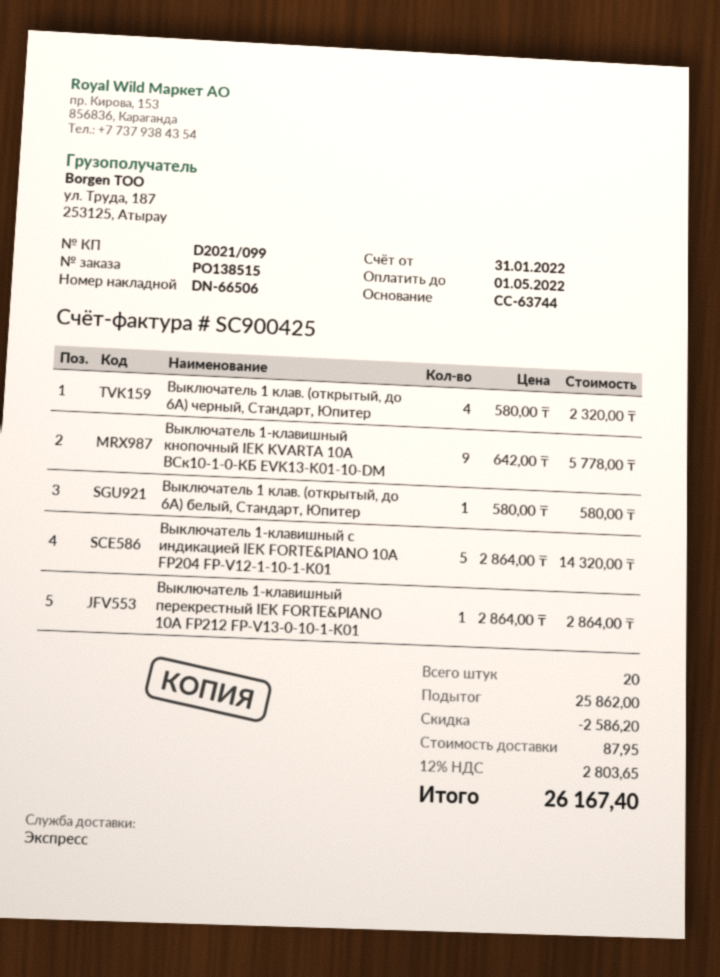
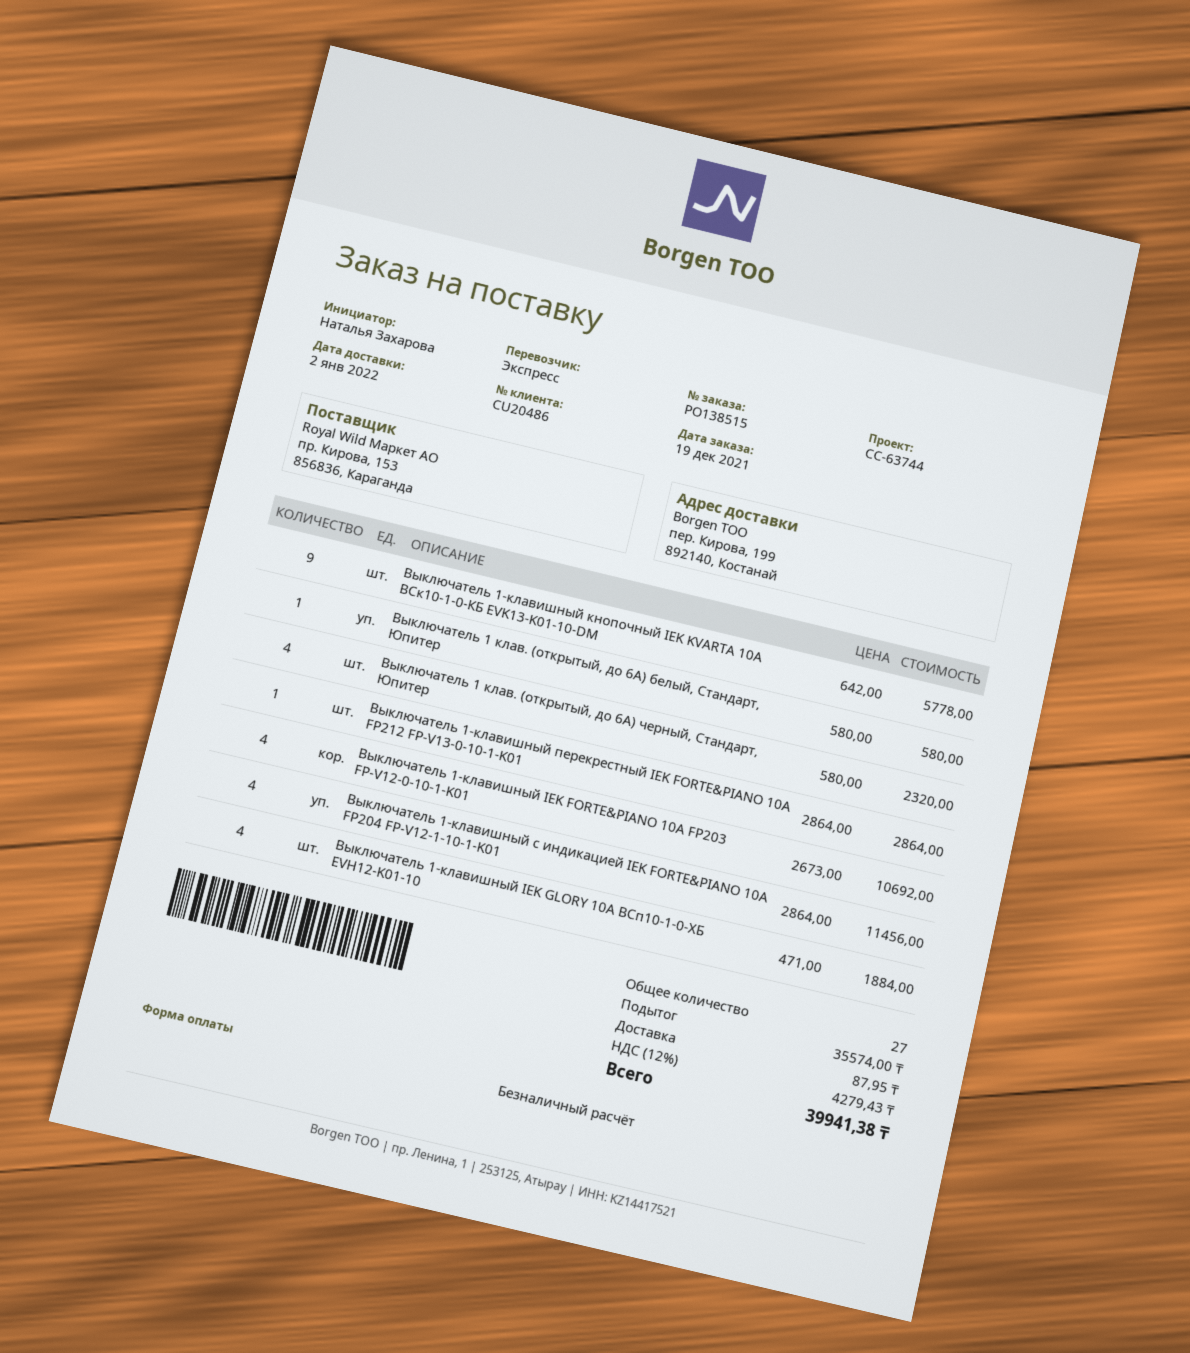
ship to: ул. Труда, 187, 253125, Атырау -> пер. Кирова, 199, 892140, Костанай
Выключатель 1-клавишный с индикацией IEK FORTE&PIANO 10А FP204 FP-V12-1-10-1-K01: 5 x 2864.00 = 14320.00 -> 4 x 2864.00 = 11456.00
Выключатель 1-клавишный IEK FORTE&PIANO 10А FP203 FP-V12-0-10-1-K01: none -> 4 x 2673.00 = 10692.00
Выключатель 1-клавишный IEK GLORY 10А ВСп10-1-0-ХБ EVH12-K01-10: none -> 4 x 471.00 = 1884.00
total quantity: 20 -> 27
subtotal: 25862.00 -> 35574.00
discount: 2586.20 -> none
tax: 12% = 2803.65 -> 12% = 4279.43
total: 26167.40 -> 39941.38

